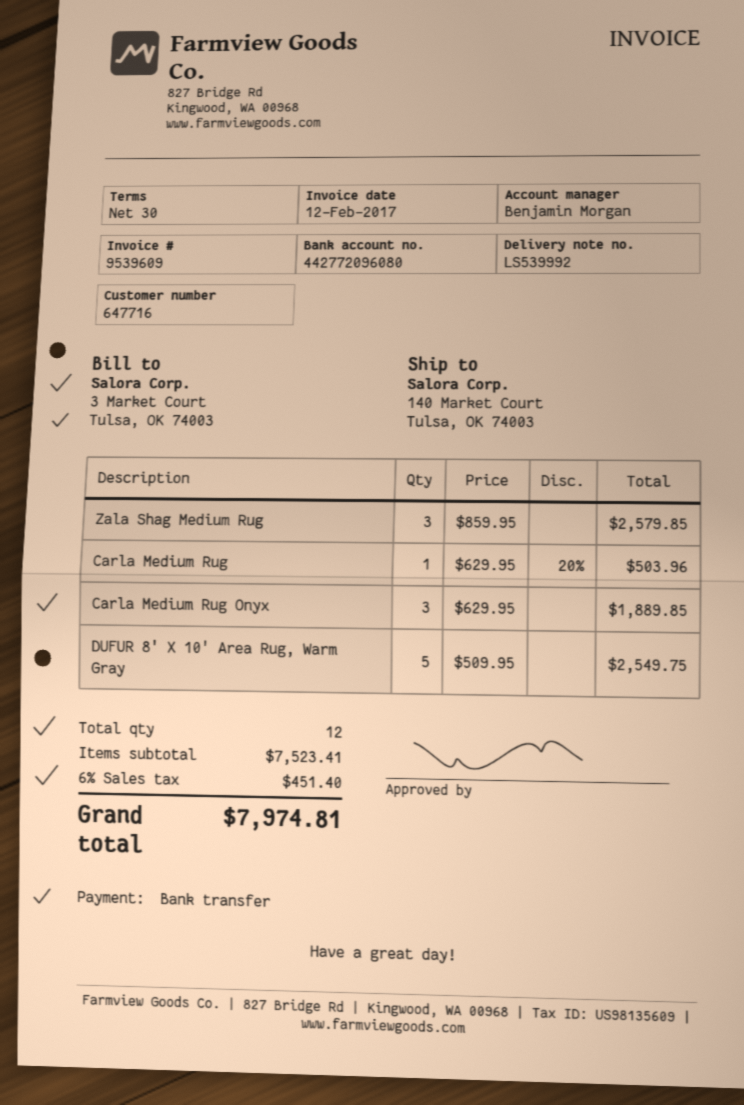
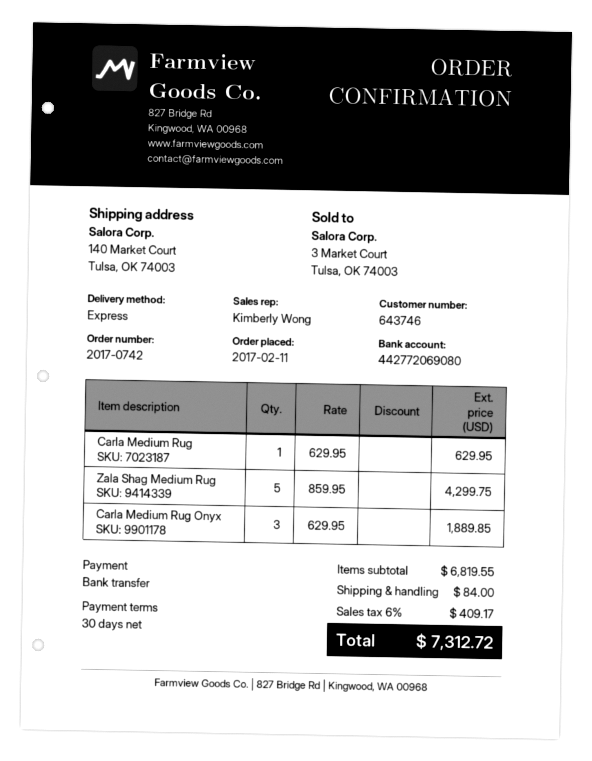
customer number: 647716 -> 643746
sales rep: Benjamin Morgan -> Kimberly Wong
bank account: 442772096080 -> 442772069080
Zala Shag Medium Rug: 3 x 859.95 = 2579.85 -> 5 x 859.95 = 4299.75
Carla Medium Rug: 1 x 629.95 - 20% = 503.96 -> 1 x 629.95 = 629.95
DUFUR 8' X 10' Area Rug, Warm Gray: 5 x 509.95 = 2549.75 -> none
subtotal: 7523.41 -> 6819.55
shipping: none -> 84.00
tax: 6% = 451.40 -> 6% = 409.17
total: 7974.81 -> 7312.72

